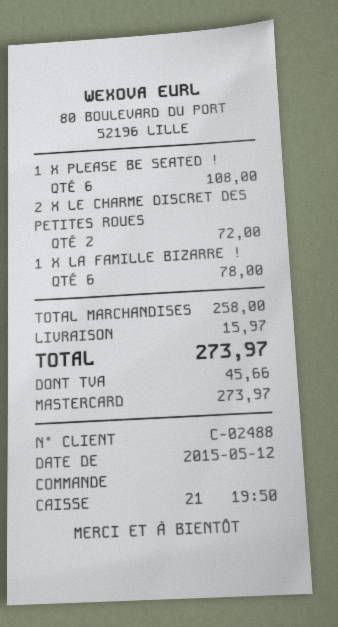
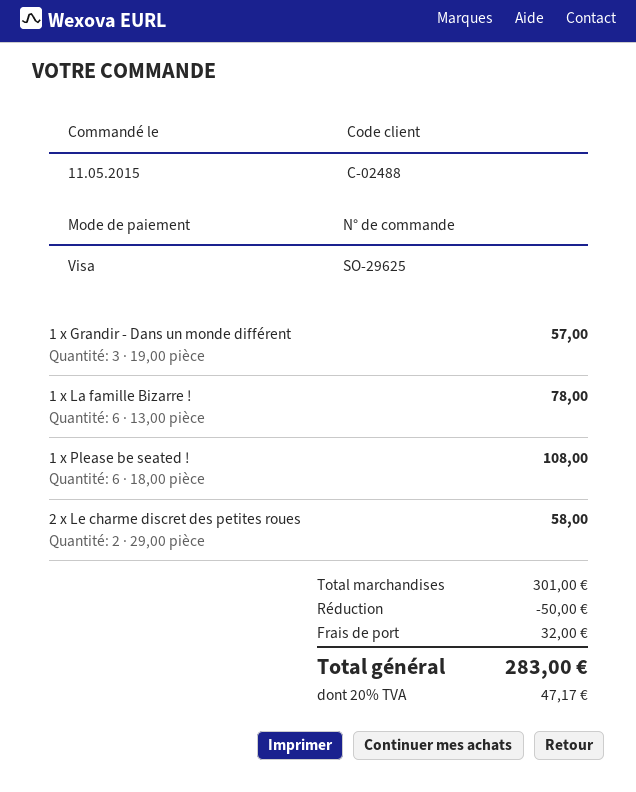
order date: 2015-05-12 -> 2015-05-11
payment method: Mastercard -> Visa
2 X LE CHARME DISCRET DES PETITES ROUES: 2 for 72.00 -> 2 for 58.00
1 x Grandir - Dans un monde différent: none -> 3 for 57.00
subtotal: 258.00 -> 301.00
discount: none -> 50.00
shipping: 15.97 -> 32.00
tax: 45.66 -> 47.17
total: 273.97 -> 283.00

